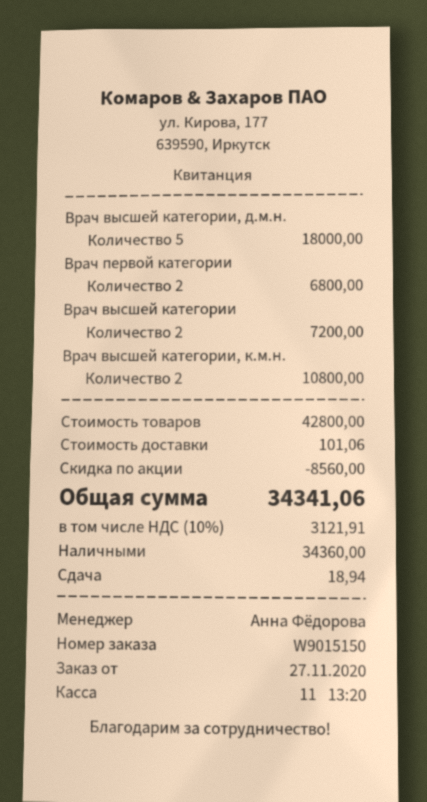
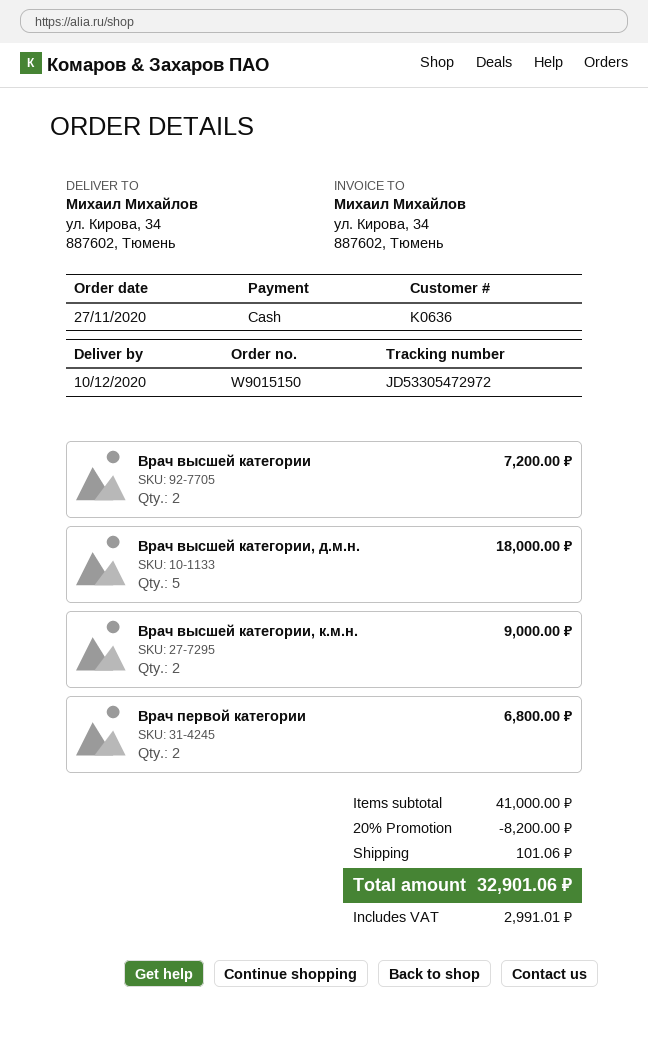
Врач высшей категории, к.м.н.: 2 for 10800.00 -> 2 for 9000.00
subtotal: 42800.00 -> 41000.00
discount: 8560.00 -> 8200.00
tax: 3121.91 -> 2991.01
total: 34341.06 -> 32901.06

